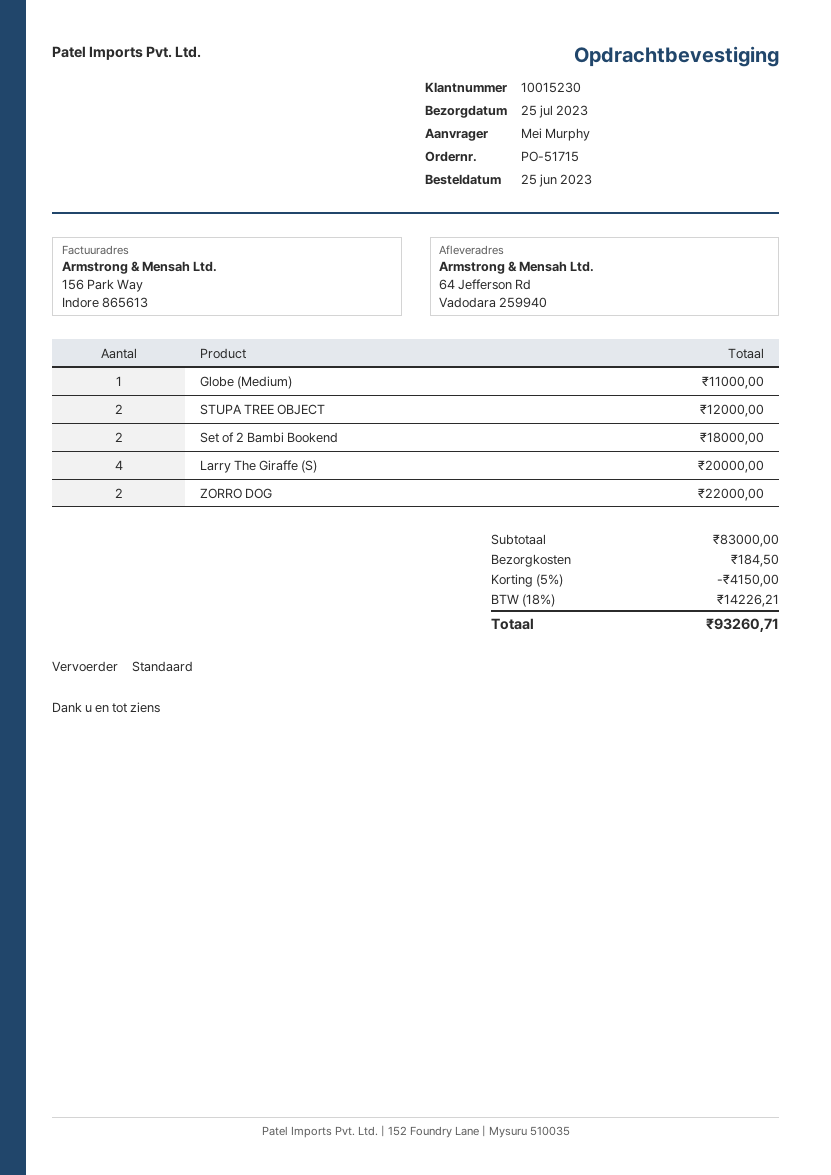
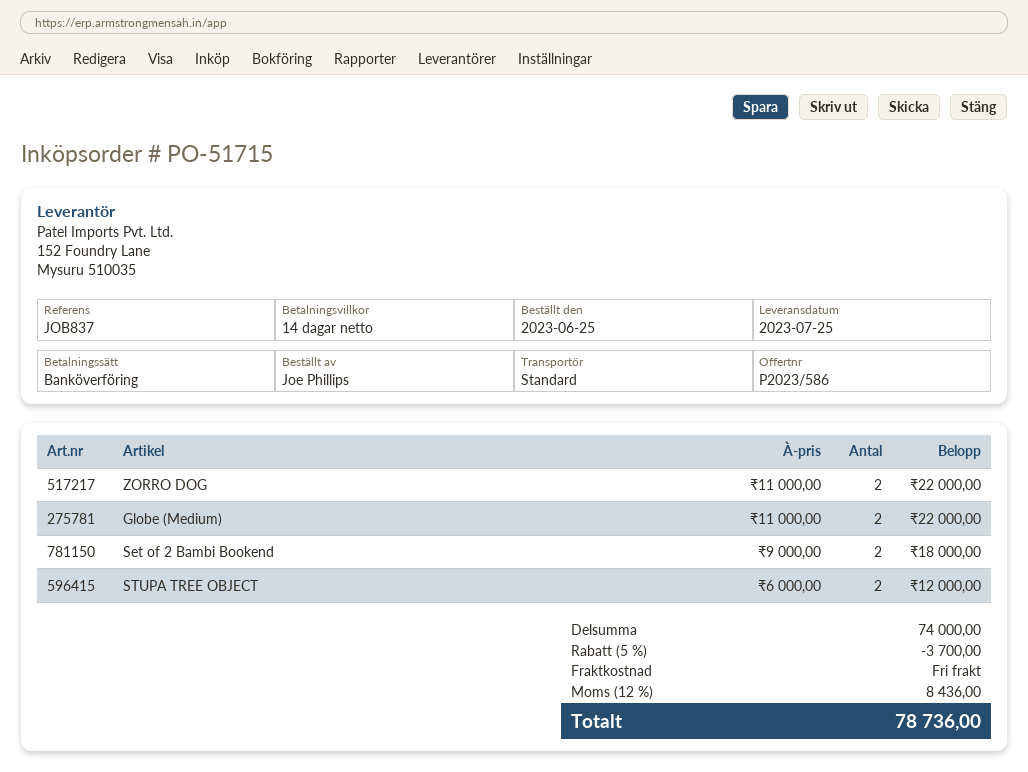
ordered by: Mei Murphy -> Joe Phillips
Globe (Medium): 1 for 11000.00 -> 2 for 22000.00
Larry The Giraffe (S): 4 for 20000.00 -> none
subtotal: 83000.00 -> 74000.00
discount: 5% = 4150.00 -> 5% = 3700.00
shipping: 184.50 -> 0.00
tax: 18% = 14226.21 -> 12% = 8436.00
total: 93260.71 -> 78736.00

